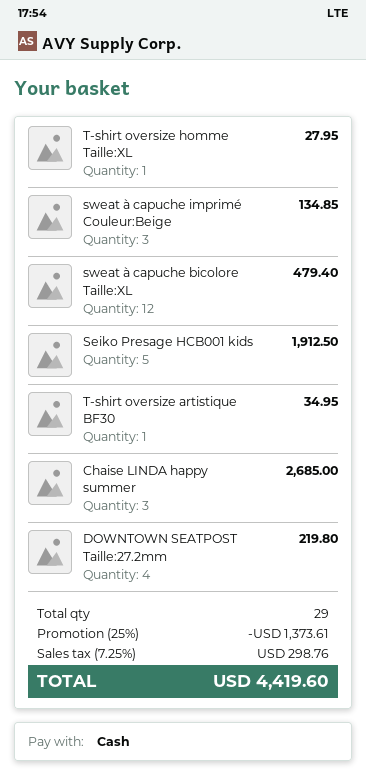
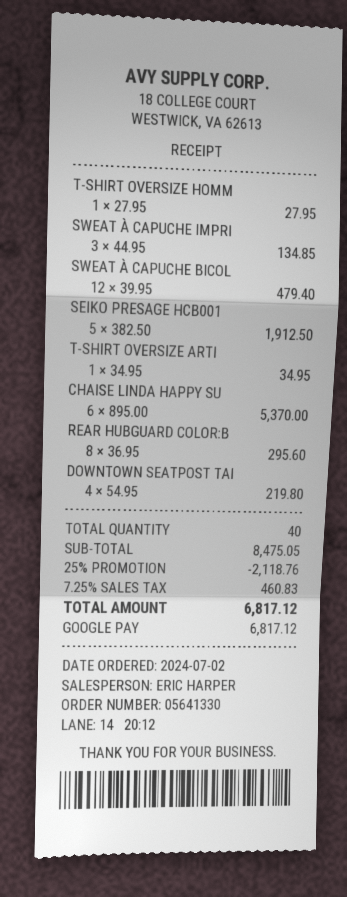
payment method: cash -> Google Pay
Chaise LINDA happy summer: 3 for 2685.00 -> 6 for 5370.00
REAR HUBGUARD COLOR:B: none -> 8 for 295.60
total quantity: 29 -> 40
discount: 25% = 1373.61 -> 25% = 2118.76
tax: 7.25% = 298.76 -> 7.25% = 460.83
total: 4419.60 -> 6817.12

